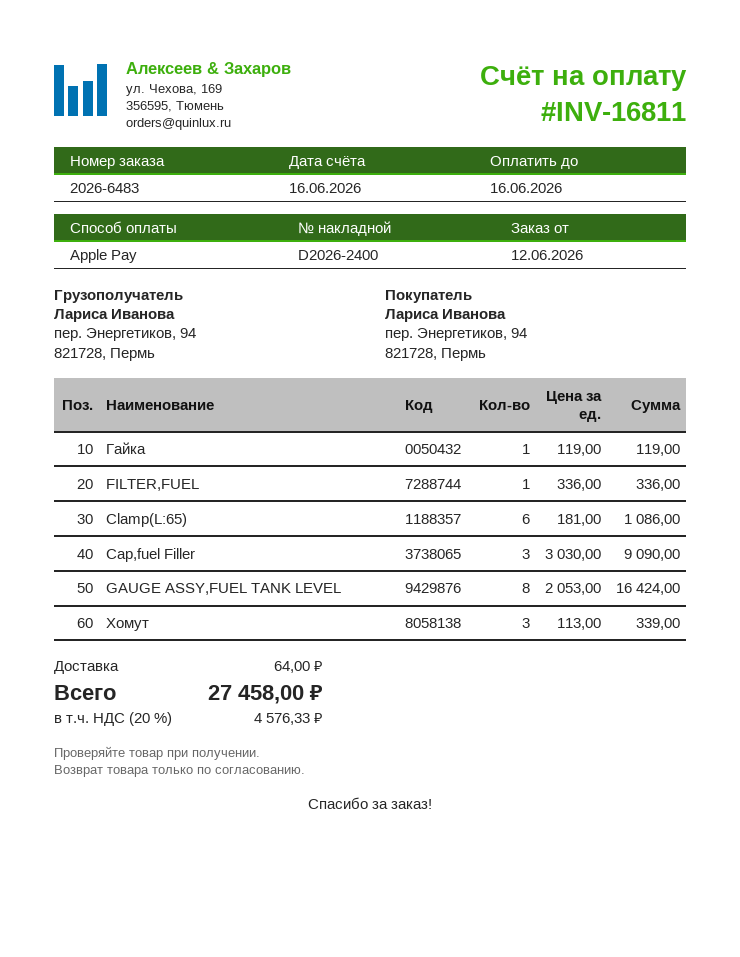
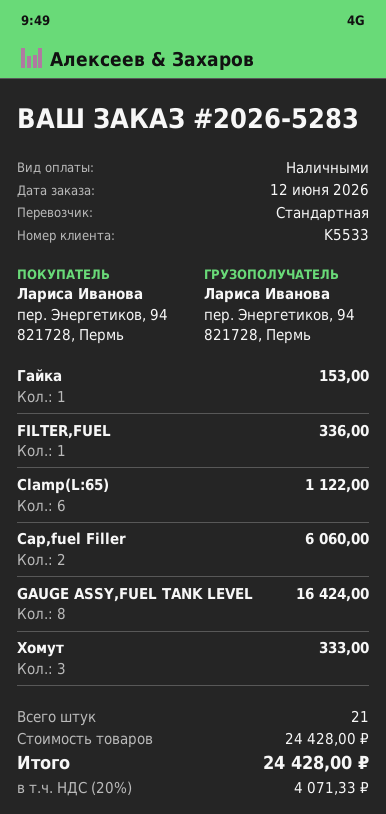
order number: 2026-6483 -> 2026-5283
payment method: Apple Pay -> cash
Гайка: 1 for 119.00 -> 1 for 153.00
Clamp(L:65): 6 for 1086.00 -> 6 for 1122.00
Cap,fuel Filler: 3 for 9090.00 -> 2 for 6060.00
Хомут: 3 for 339.00 -> 3 for 333.00
shipping: 64.00 -> none
tax: 20% = 4576.33 -> 20% = 4071.33
total: 27458.00 -> 24428.00

